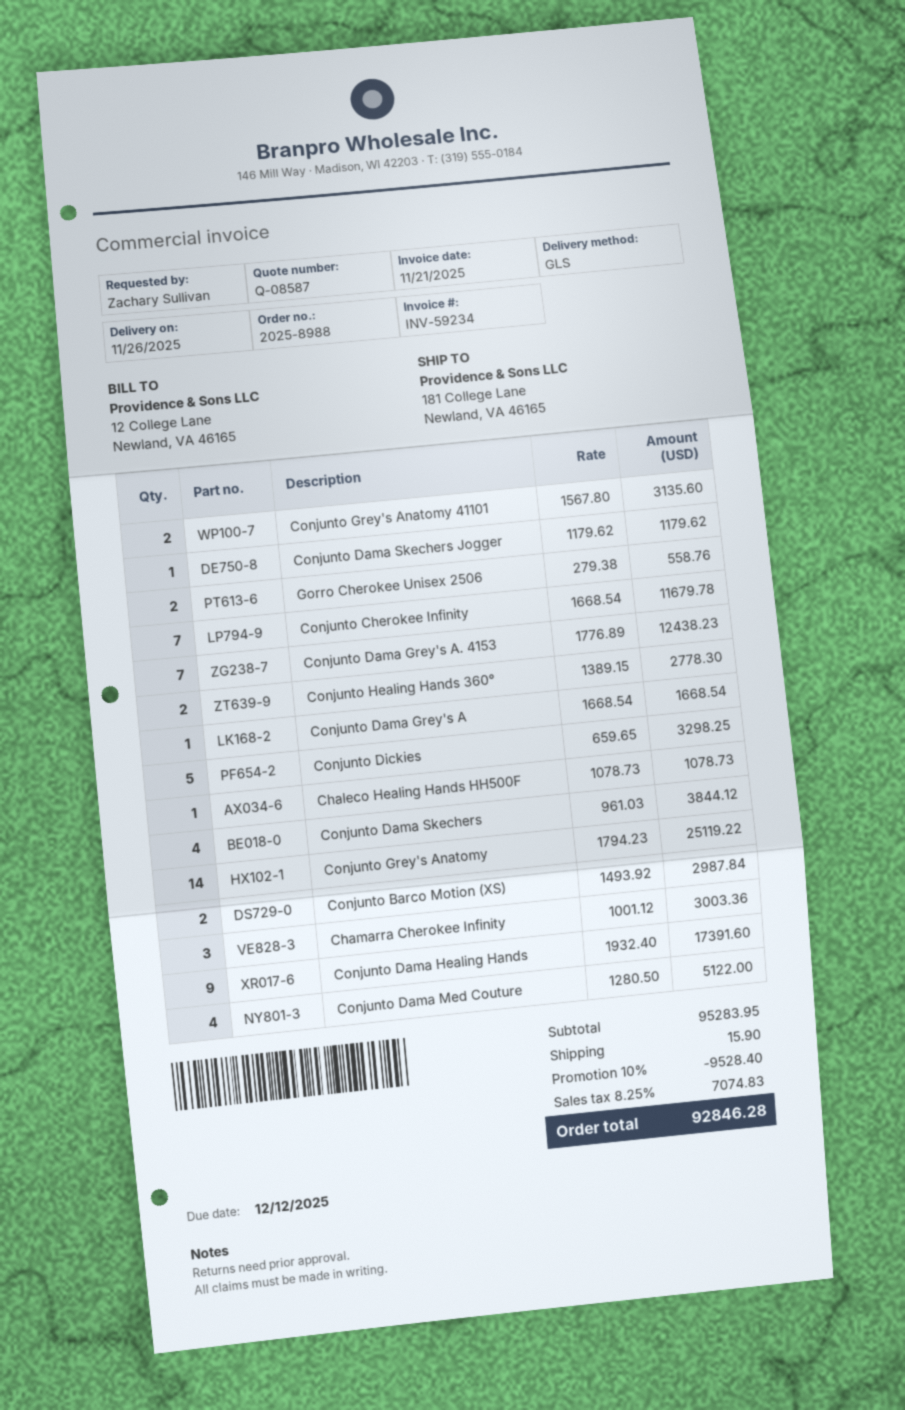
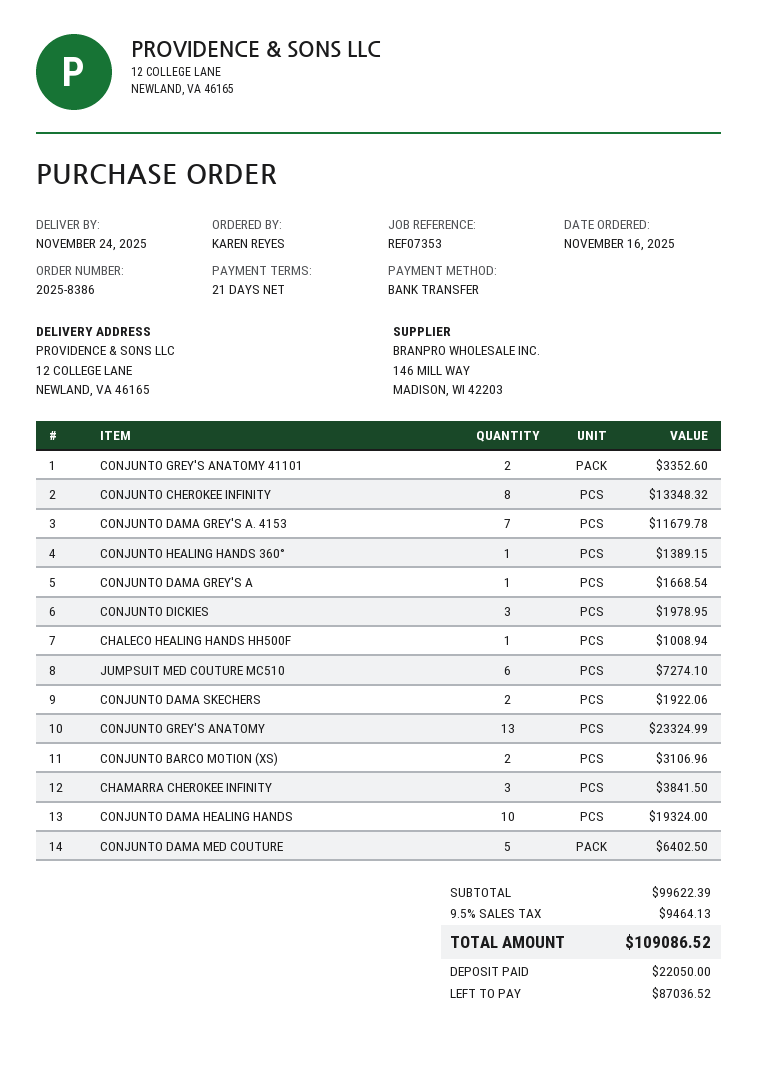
order number: 2025-8988 -> 2025-8386
delivery date: 2025-11-26 -> 2025-11-24
ordered by: Zachary Sullivan -> KAREN REYES
ship to: 181 College Lane, Newland, VA 46165 -> 12 COLLEGE LANE, NEWLAND, VA 46165
Conjunto Grey's Anatomy 41101: 2 for 3135.60 -> 2 for 3352.60
Conjunto Dama Skechers Jogger: 1 for 1179.62 -> none
Gorro Cherokee Unisex 2506: 2 for 558.76 -> none
Conjunto Cherokee Infinity: 7 for 11679.78 -> 8 for 13348.32
Conjunto Dama Grey's A. 4153: 7 for 12438.23 -> 7 for 11679.78
Conjunto Healing Hands 360°: 2 for 2778.30 -> 1 for 1389.15
Conjunto Dickies: 5 for 3298.25 -> 3 for 1978.95
Chaleco Healing Hands HH500F: 1 for 1078.73 -> 1 for 1008.94
Conjunto Dama Skechers: 4 for 3844.12 -> 2 for 1922.06
Conjunto Grey's Anatomy: 14 for 25119.22 -> 13 for 23324.99
Conjunto Barco Motion (XS): 2 for 2987.84 -> 2 for 3106.96
Chamarra Cherokee Infinity: 3 for 3003.36 -> 3 for 3841.50
Conjunto Dama Healing Hands: 9 for 17391.60 -> 10 for 19324.00
Conjunto Dama Med Couture: 4 for 5122.00 -> 5 for 6402.50
JUMPSUIT MED COUTURE MC510: none -> 6 for 7274.10
subtotal: 95283.95 -> 99622.39
discount: 10% = 9528.40 -> none
shipping: 15.90 -> none
tax: 8.25% = 7074.83 -> 9.5% = 9464.13
total: 92846.28 -> 109086.52

